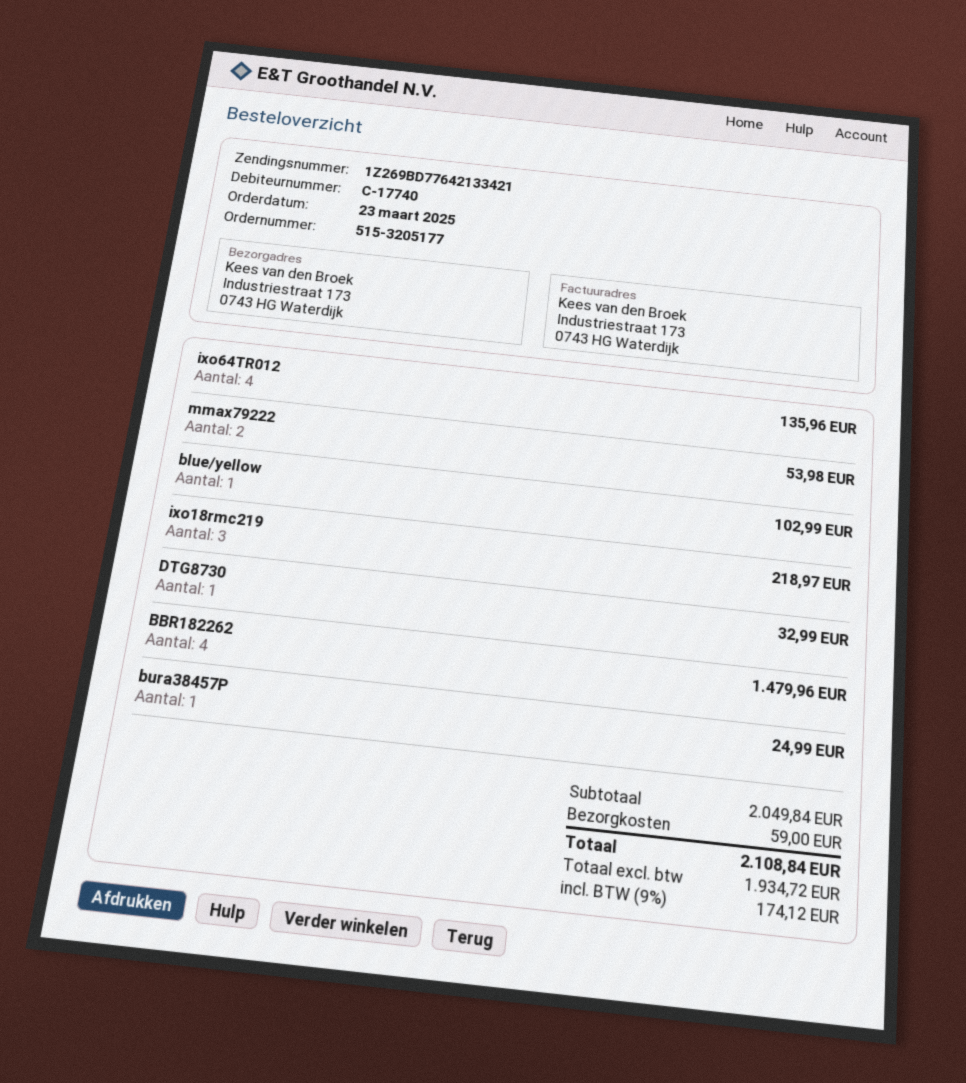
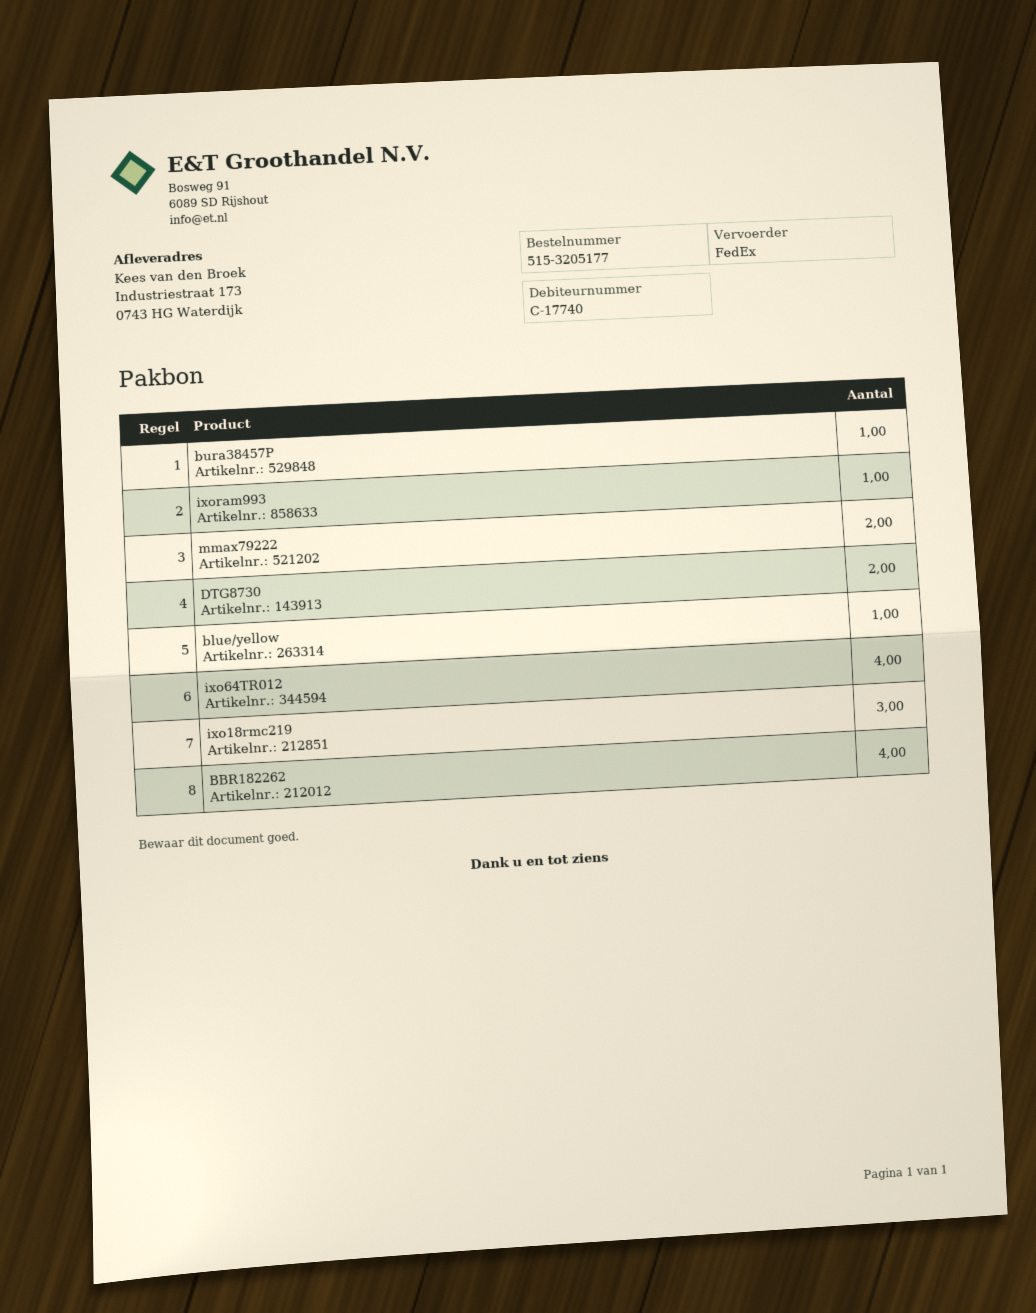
DTG8730: 1 -> 2
ixoram993: none -> 1

